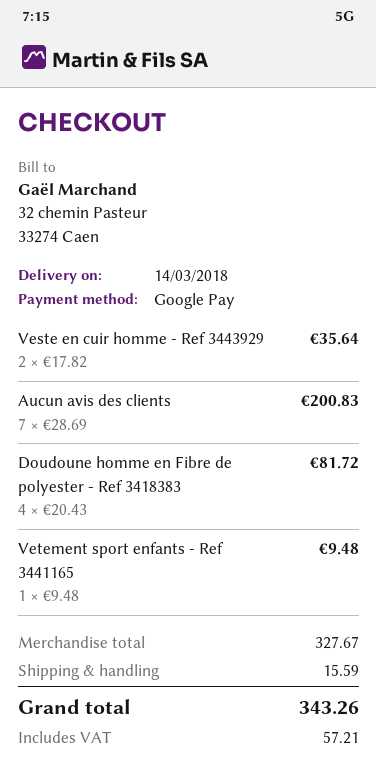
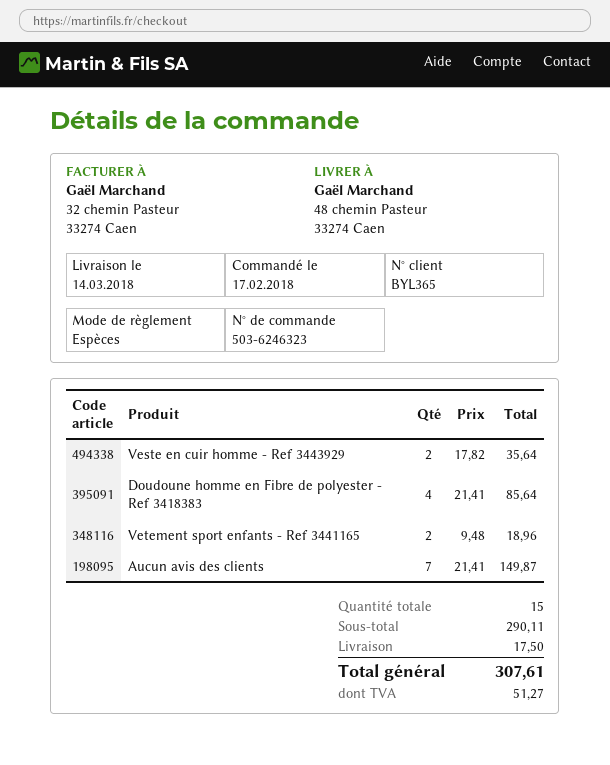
payment method: Google Pay -> cash
Aucun avis des clients: 7 x 28.69 = 200.83 -> 7 x 21.41 = 149.87
Doudoune homme en Fibre de polyester - Ref 3418383: 4 x 20.43 = 81.72 -> 4 x 21.41 = 85.64
Vetement sport enfants - Ref 3441165: 1 x 9.48 = 9.48 -> 2 x 9.48 = 18.96
subtotal: 327.67 -> 290.11
shipping: 15.59 -> 17.50
tax: 57.21 -> 51.27
total: 343.26 -> 307.61

